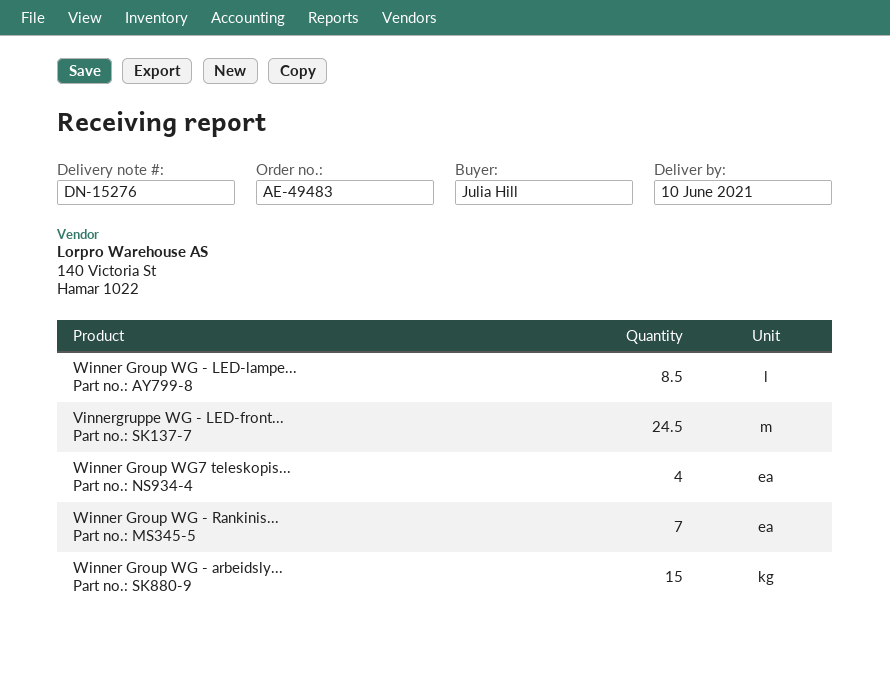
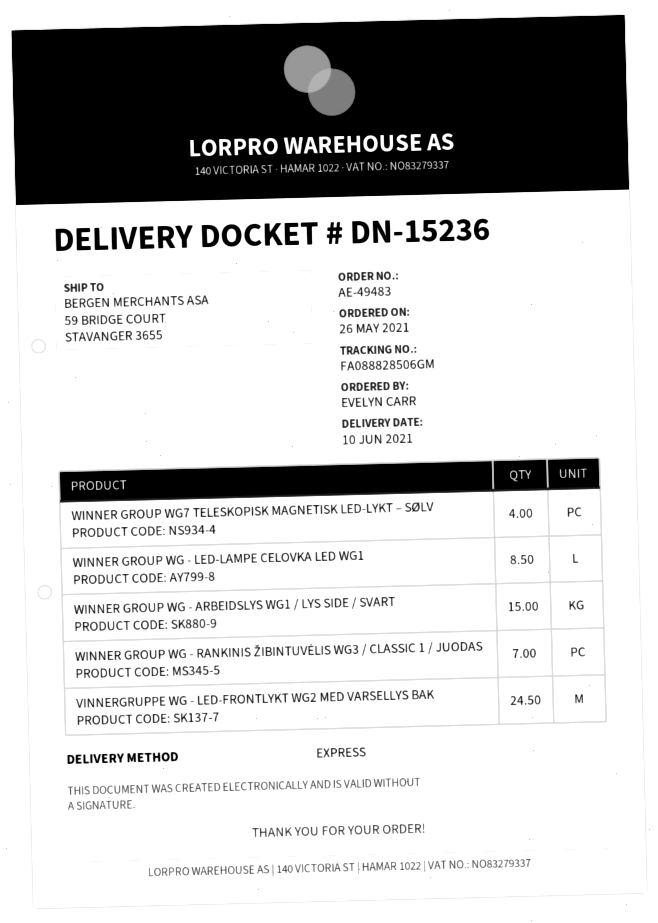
delivery note number: DN-15276 -> DN-15236
ordered by: Julia Hill -> EVELYN CARR

